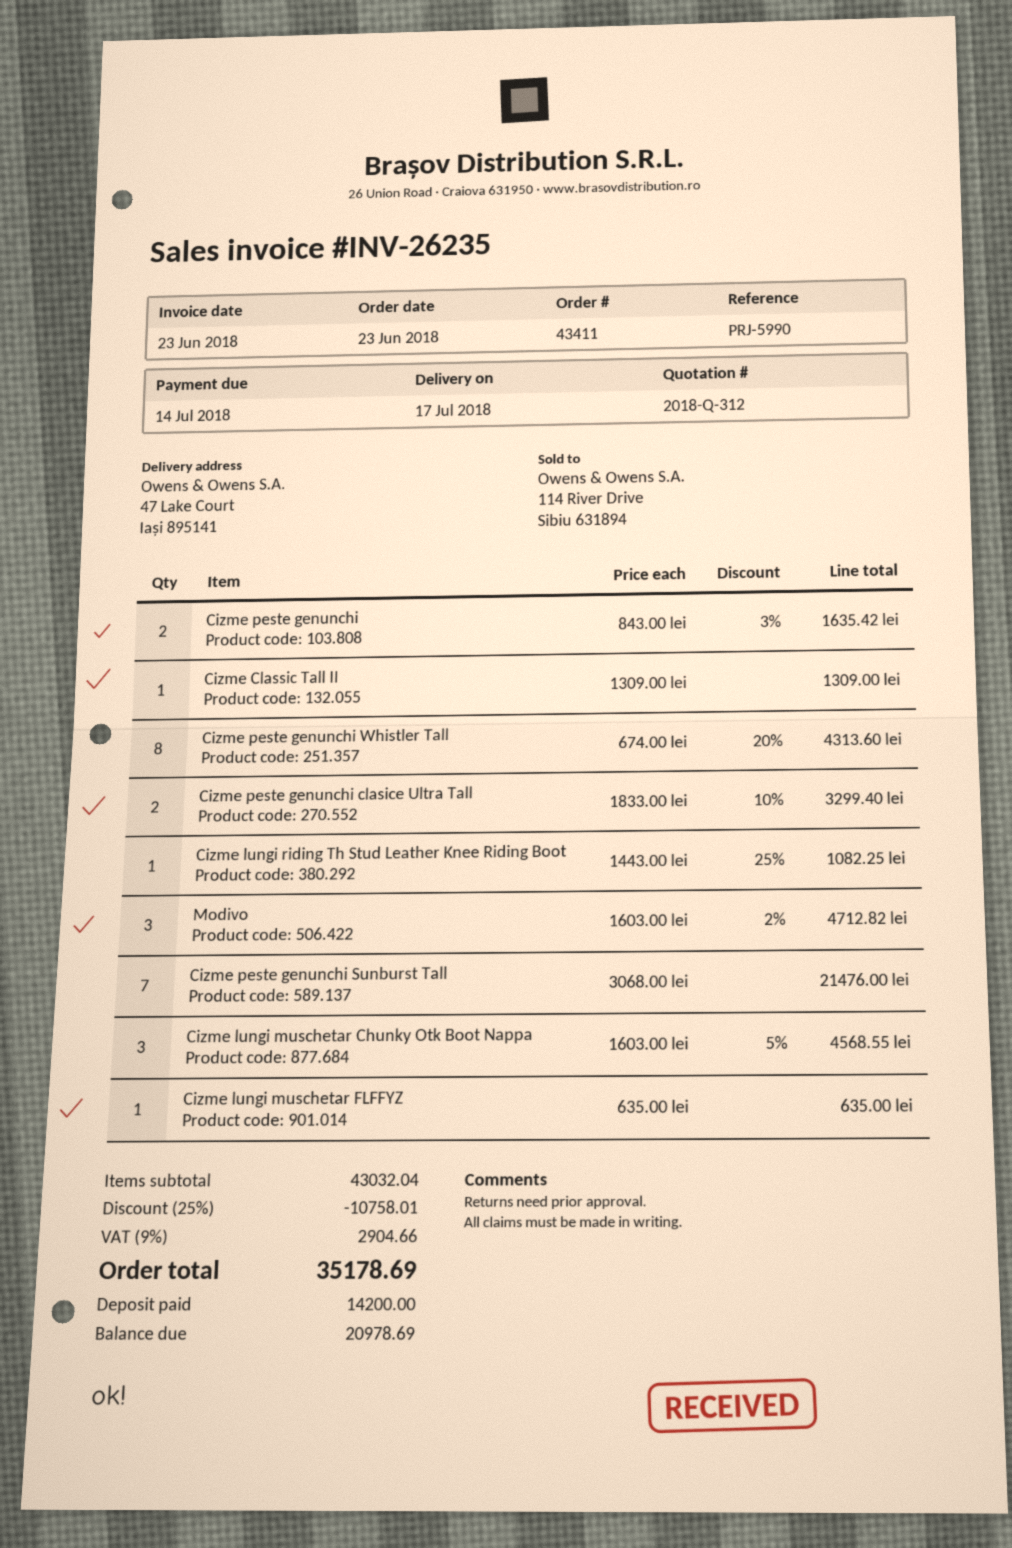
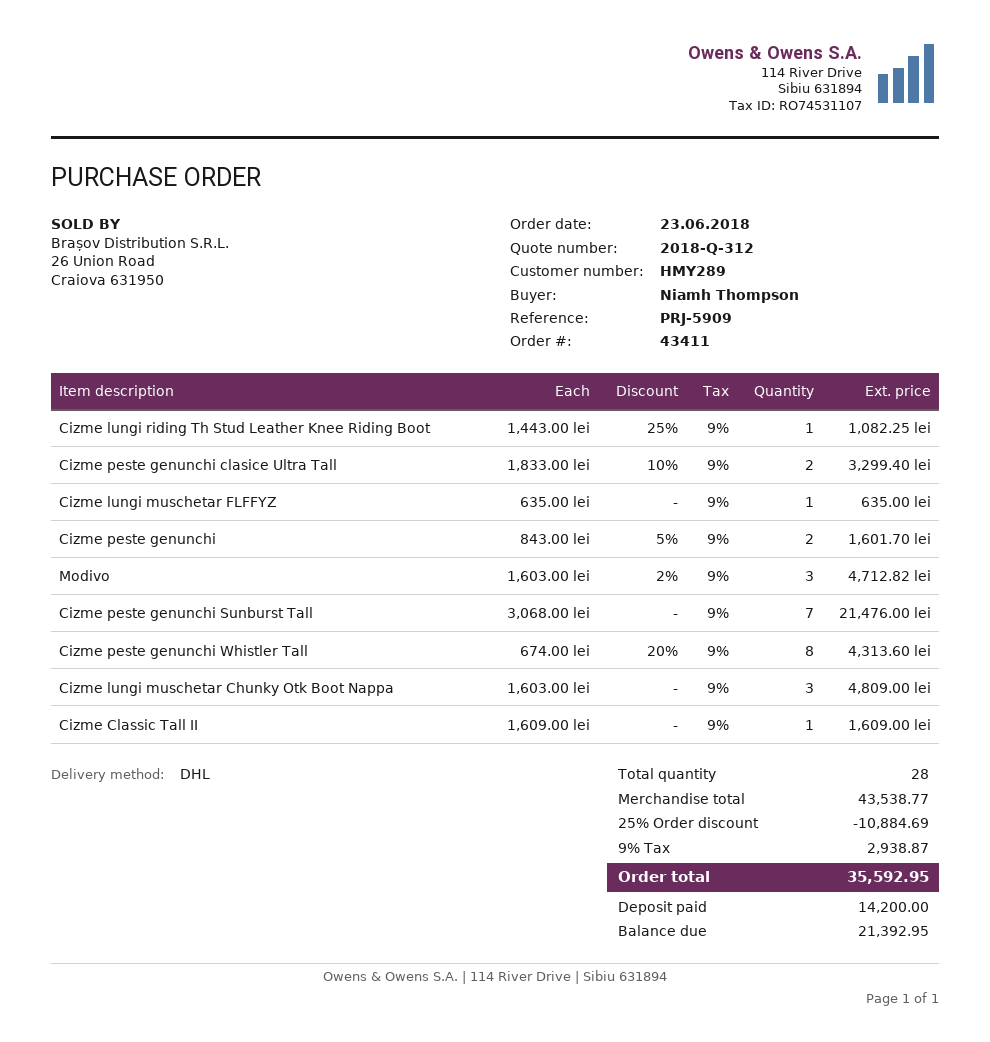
reference: PRJ-5990 -> PRJ-5909
Cizme peste genunchi: 2 x 843.00 - 3% = 1635.42 -> 2 x 843.00 - 5% = 1601.70
Cizme Classic Tall II: 1 x 1309.00 = 1309.00 -> 1 x 1609.00 = 1609.00
Cizme lungi muschetar Chunky Otk Boot Nappa: 3 x 1603.00 - 5% = 4568.55 -> 3 x 1603.00 = 4809.00
subtotal: 43032.04 -> 43538.77
discount: 25% = 10758.01 -> 25% = 10884.69
tax: 9% = 2904.66 -> 9% = 2938.87
total: 35178.69 -> 35592.95
balance: 20978.69 -> 21392.95

